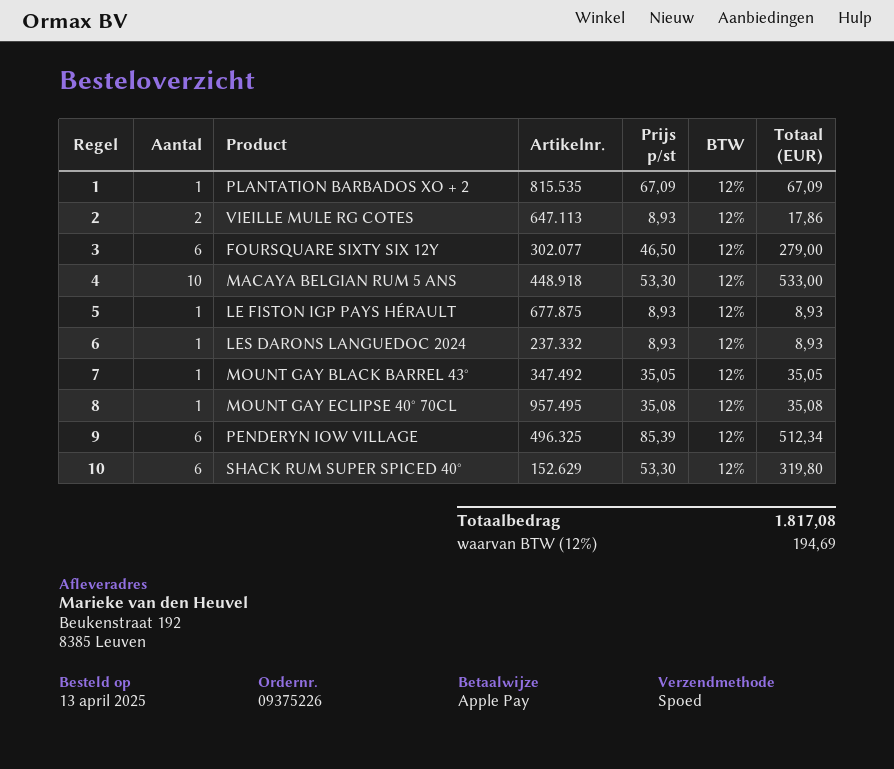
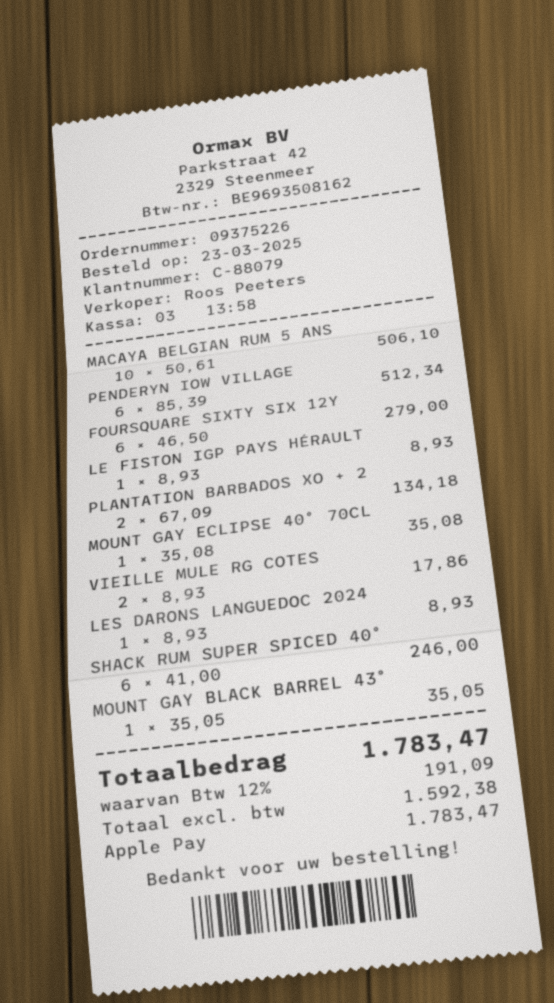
order date: 2025-04-13 -> 2025-03-23
PLANTATION BARBADOS XO + 2: 1 x 67.09 = 67.09 -> 2 x 67.09 = 134.18
MACAYA BELGIAN RUM 5 ANS: 10 x 53.30 = 533.00 -> 10 x 50.61 = 506.10
SHACK RUM SUPER SPICED 40°: 6 x 53.30 = 319.80 -> 6 x 41.00 = 246.00
tax: 12% = 194.69 -> 12% = 191.09
total: 1817.08 -> 1783.47

